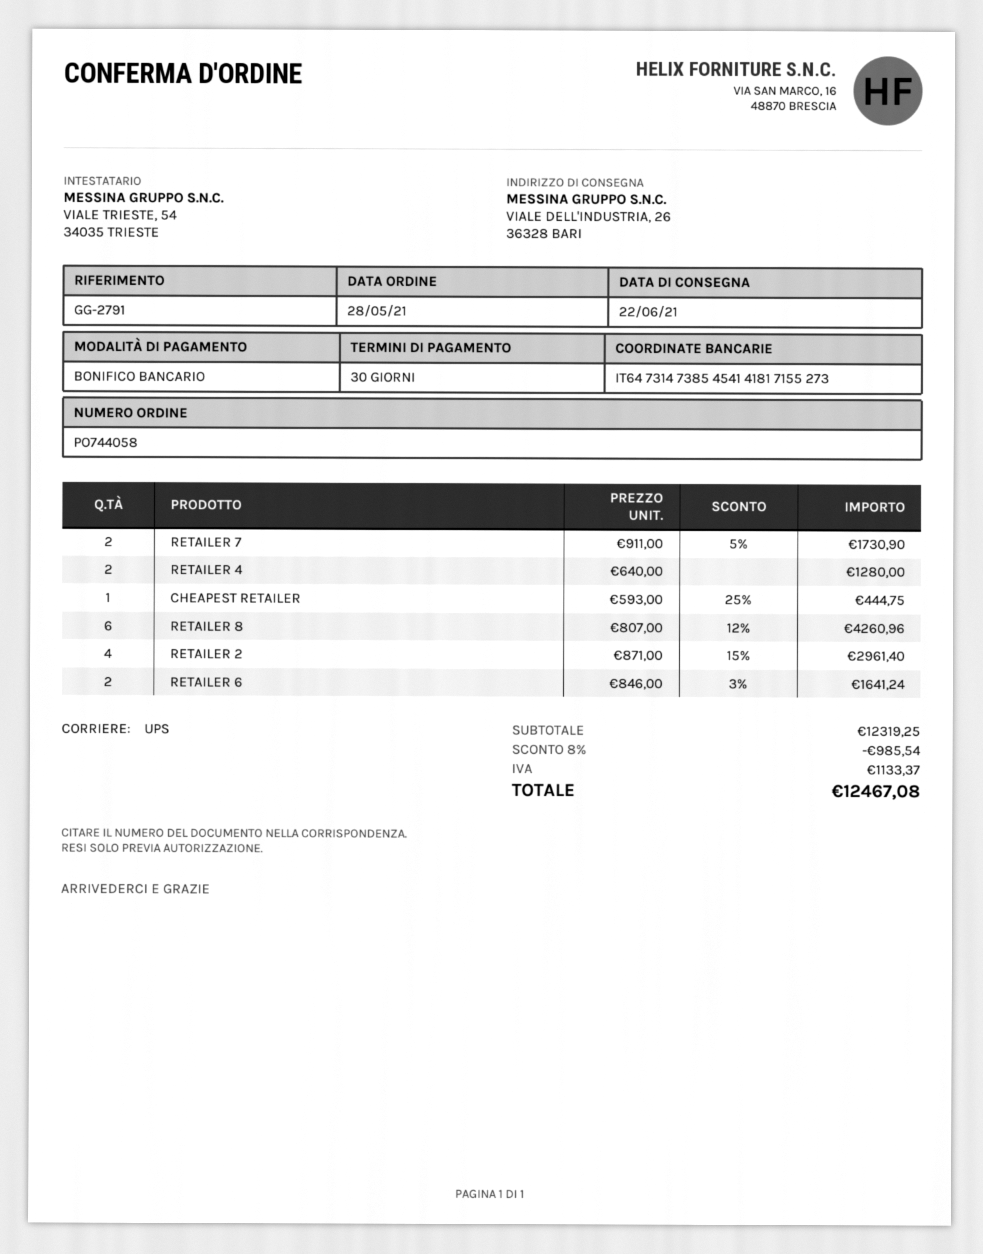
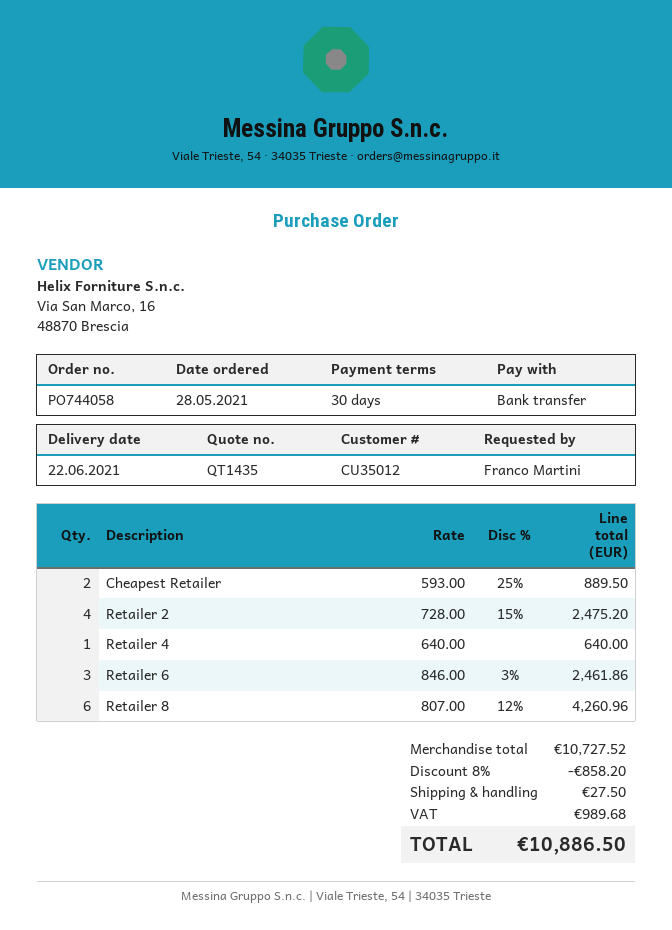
RETAILER 7: 2 x 911.00 - 5% = 1730.90 -> none
RETAILER 4: 2 x 640.00 = 1280.00 -> 1 x 640.00 = 640.00
CHEAPEST RETAILER: 1 x 593.00 - 25% = 444.75 -> 2 x 593.00 - 25% = 889.50
RETAILER 2: 4 x 871.00 - 15% = 2961.40 -> 4 x 728.00 - 15% = 2475.20
RETAILER 6: 2 x 846.00 - 3% = 1641.24 -> 3 x 846.00 - 3% = 2461.86
subtotal: 12319.25 -> 10727.52
discount: 8% = 985.54 -> 8% = 858.20
shipping: none -> 27.50
tax: 1133.37 -> 989.68
total: 12467.08 -> 10886.50

